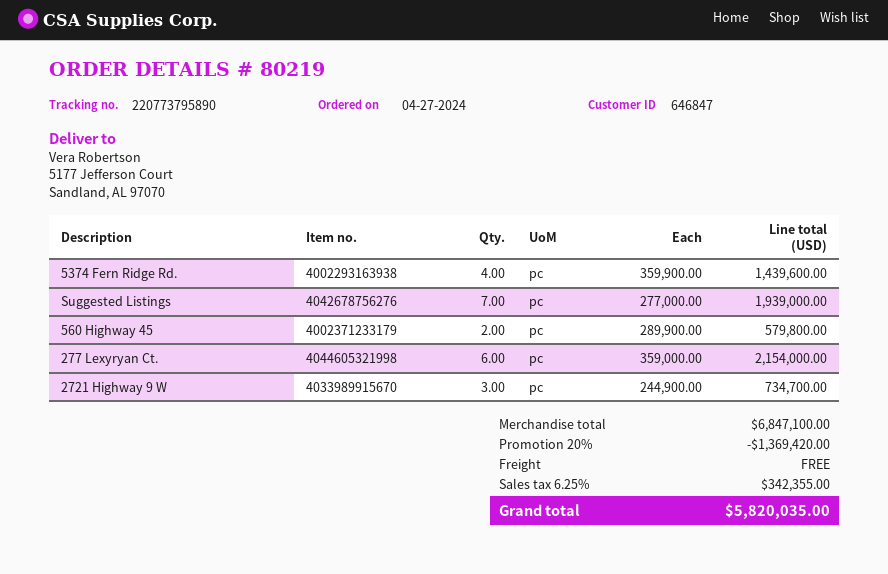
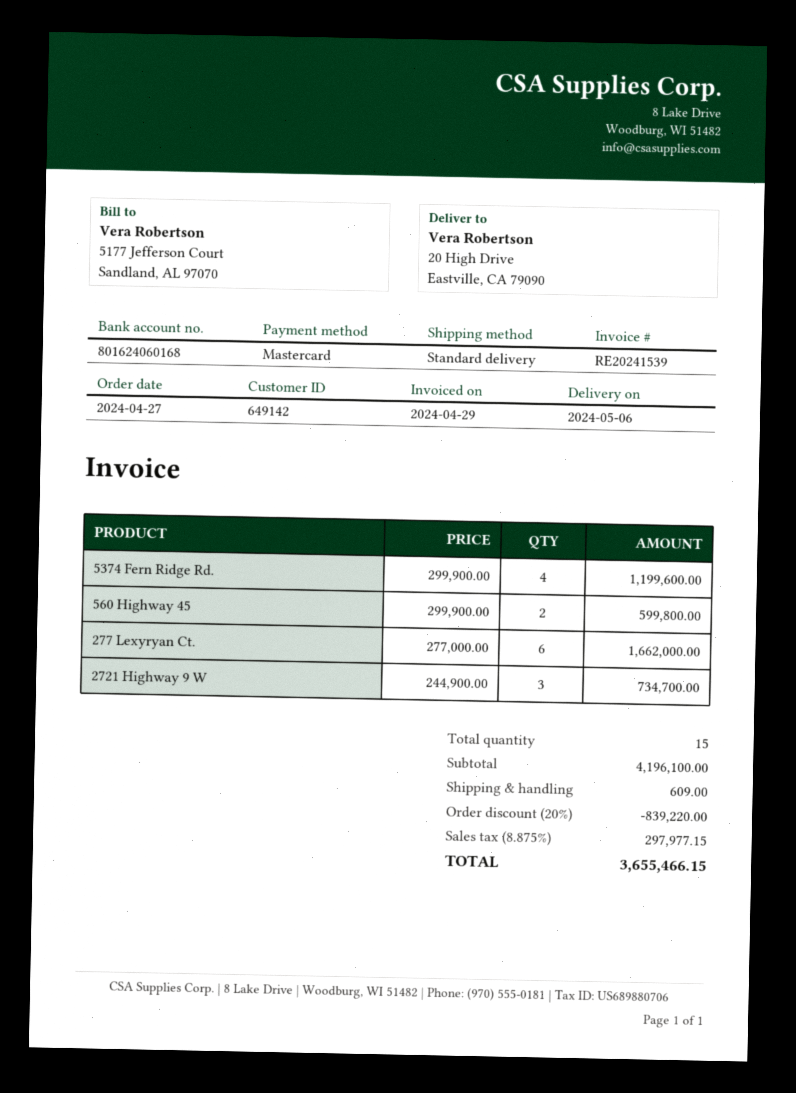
customer number: 646847 -> 649142
ship to: 5177 Jefferson Court, Sandland, AL 97070 -> 20 High Drive, Eastville, CA 79090
5374 Fern Ridge Rd.: 4 x 359900.00 = 1439600.00 -> 4 x 299900.00 = 1199600.00
Suggested Listings: 7 x 277000.00 = 1939000.00 -> none
560 Highway 45: 2 x 289900.00 = 579800.00 -> 2 x 299900.00 = 599800.00
277 Lexyryan Ct.: 6 x 359000.00 = 2154000.00 -> 6 x 277000.00 = 1662000.00
subtotal: 6847100.00 -> 4196100.00
discount: 20% = 1369420.00 -> 20% = 839220.00
shipping: 0.00 -> 609.00
tax: 6.25% = 342355.00 -> 8.875% = 297977.15
total: 5820035.00 -> 3655466.15

